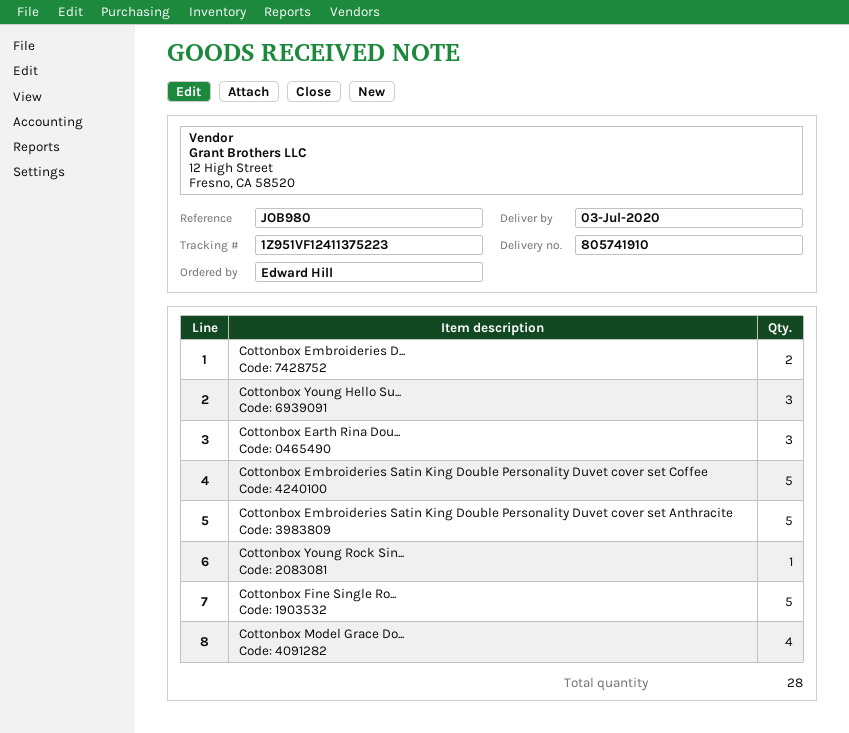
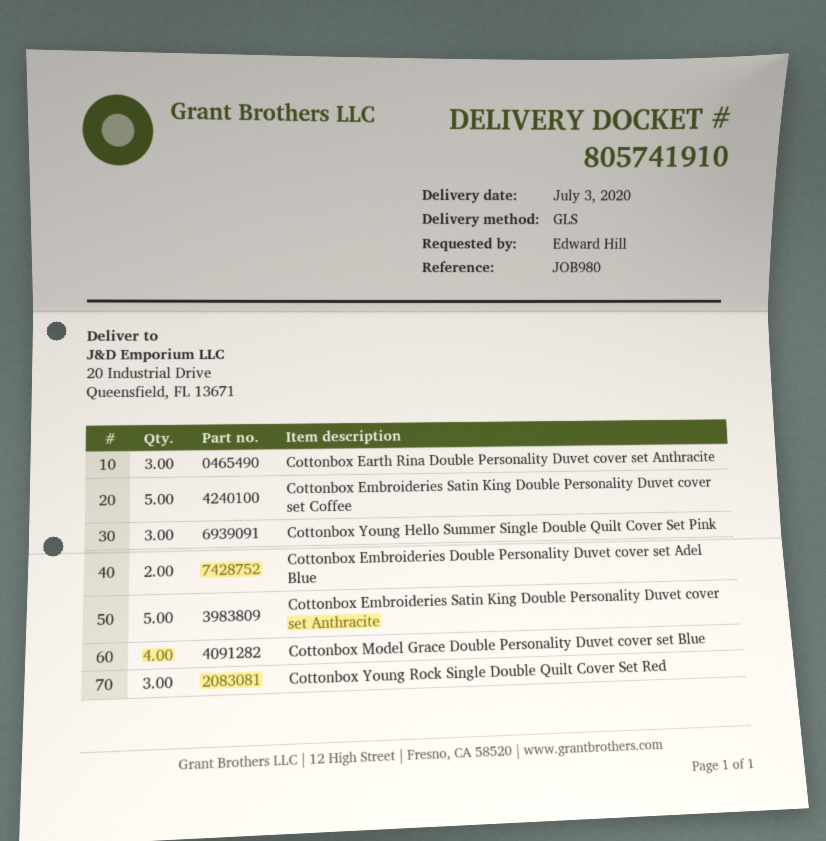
Cottonbox Young Rock Sin...: 1 -> 3
Cottonbox Fine Single Ro...: 5 -> none

